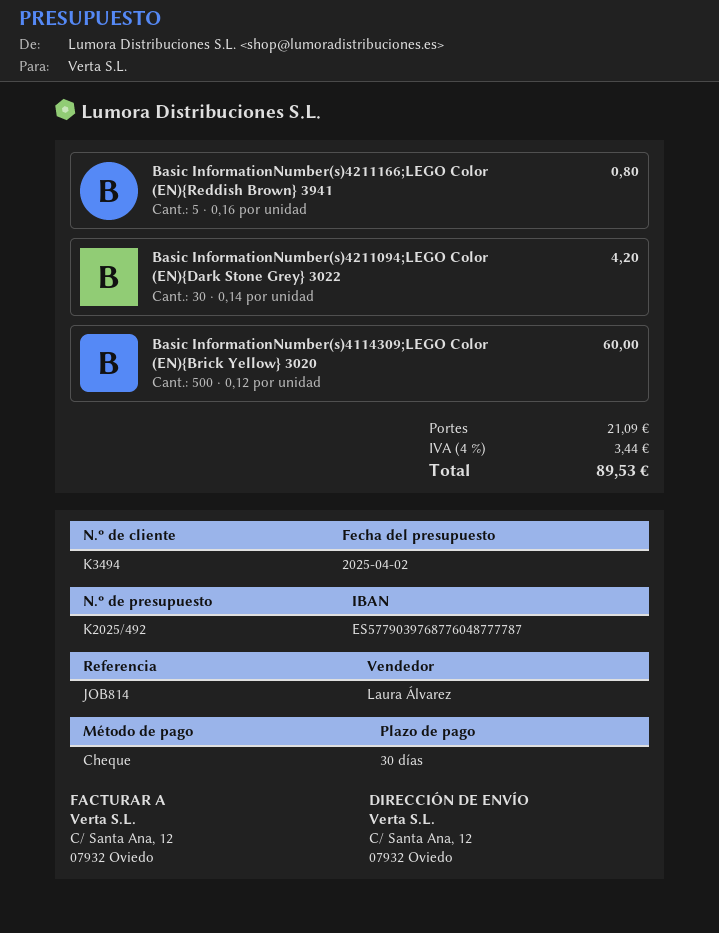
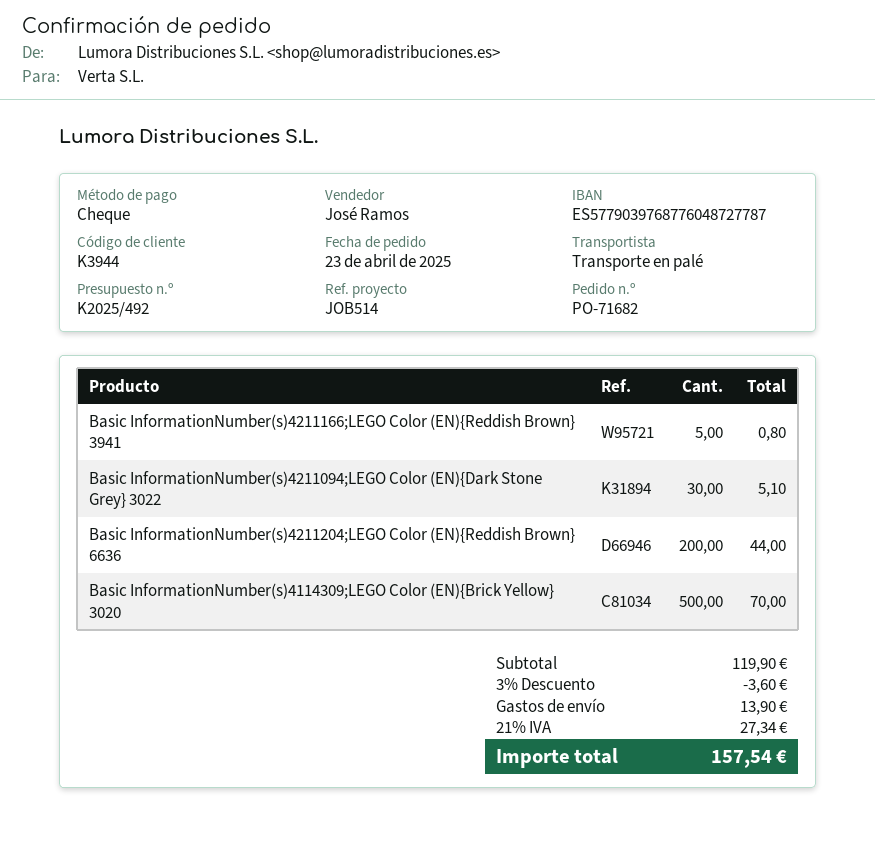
customer number: K3494 -> K3944
reference: JOB814 -> JOB514
sales rep: Laura Álvarez -> José Ramos
bank account: ES5779039768776048777787 -> ES5779039768776048727787
Basic InformationNumber(s)4211094;LEGO Color (EN){Dark Stone Grey} 3022: 30 for 4.20 -> 30 for 5.10
Basic InformationNumber(s)4114309;LEGO Color (EN){Brick Yellow} 3020: 500 for 60.00 -> 500 for 70.00
Basic InformationNumber(s)4211204;LEGO Color (EN){Reddish Brown} 6636: none -> 200 for 44.00
discount: none -> 3% = 3.60
shipping: 21.09 -> 13.90
tax: 4% = 3.44 -> 21% = 27.34
total: 89.53 -> 157.54

